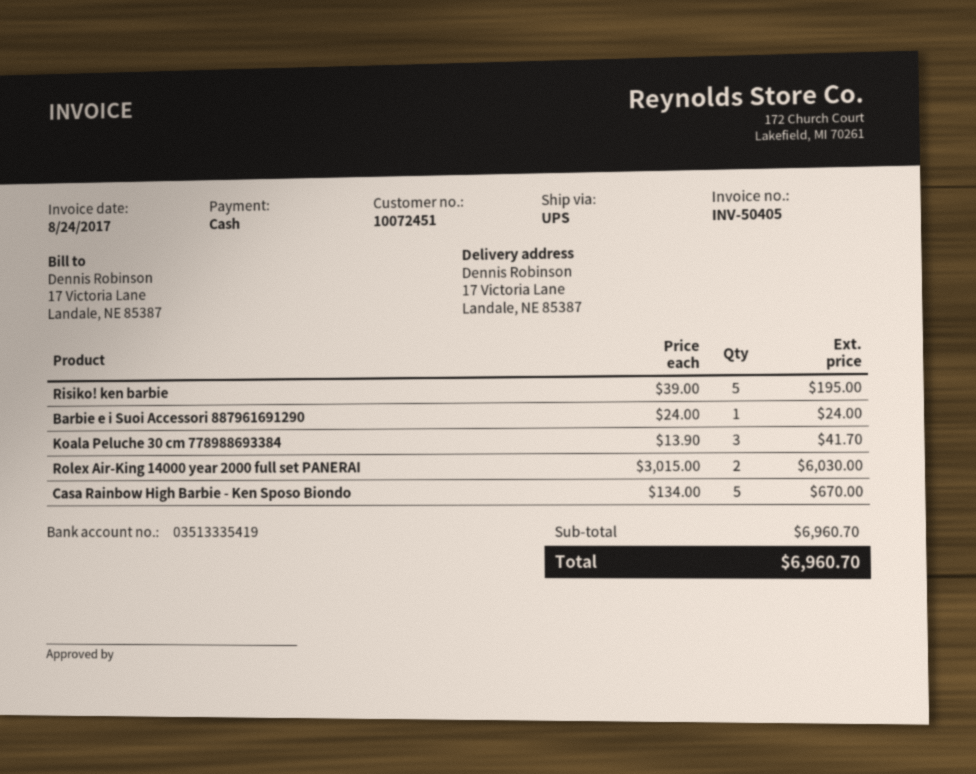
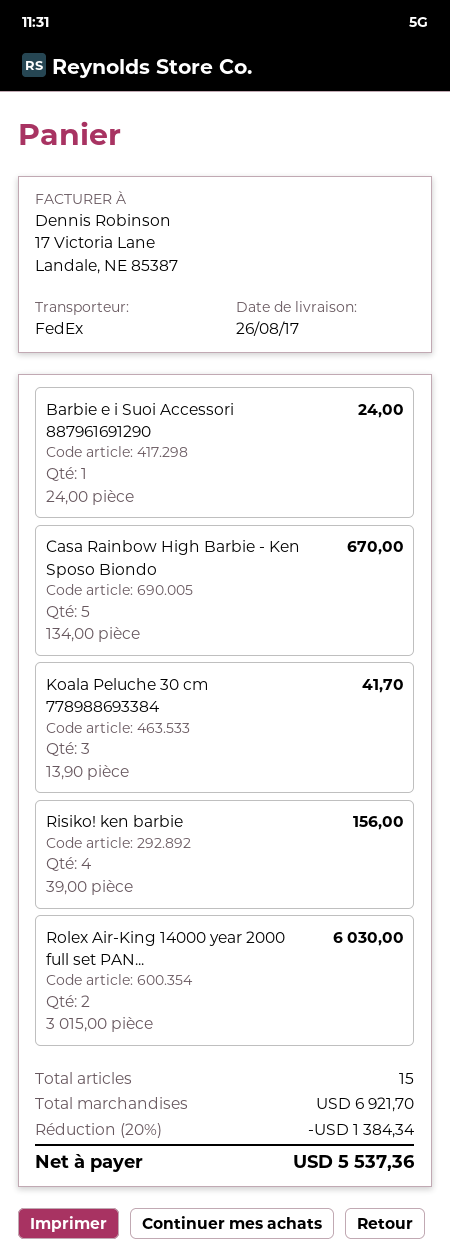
shipping method: UPS -> FedEx
Risiko! ken barbie: 5 x 39.00 = 195.00 -> 4 x 39.00 = 156.00
subtotal: 6960.70 -> 6921.70
discount: none -> 20% = 1384.34
total: 6960.70 -> 5537.36

